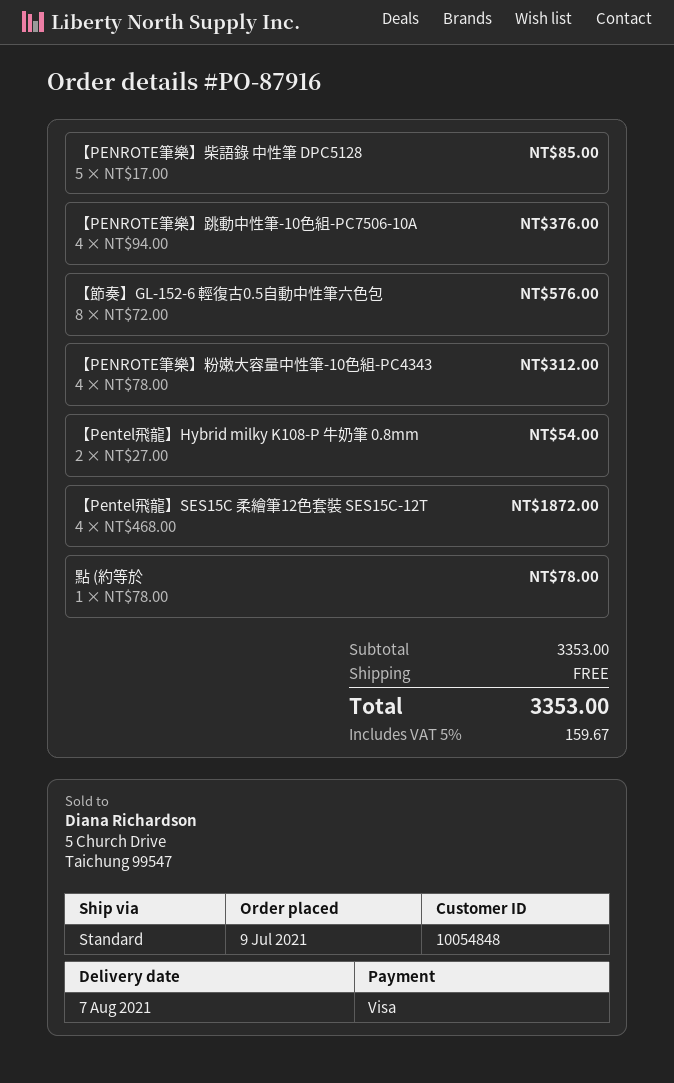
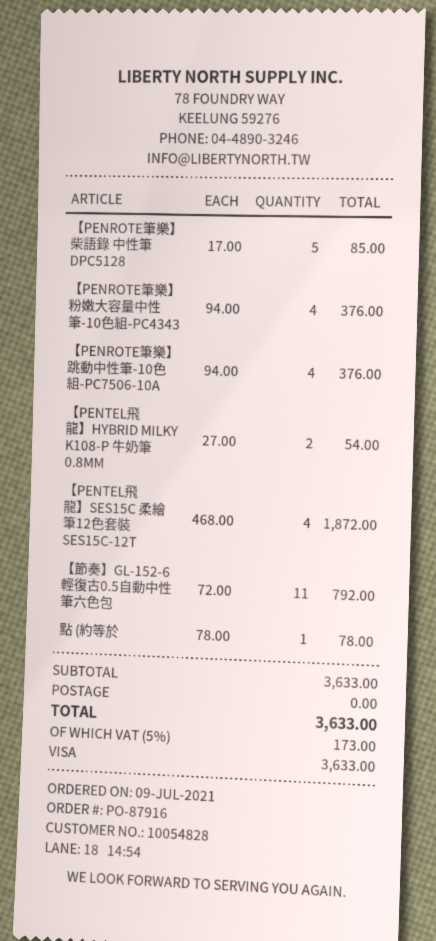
customer number: 10054848 -> 10054828
【節奏】GL-152-6 輕復古0.5自動中性筆六色包: 8 x 72.00 = 576.00 -> 11 x 72.00 = 792.00
【PENROTE筆樂】粉嫩大容量中性筆-10色組-PC4343: 4 x 78.00 = 312.00 -> 4 x 94.00 = 376.00
subtotal: 3353.00 -> 3633.00
tax: 5% = 159.67 -> 5% = 173.00
total: 3353.00 -> 3633.00

